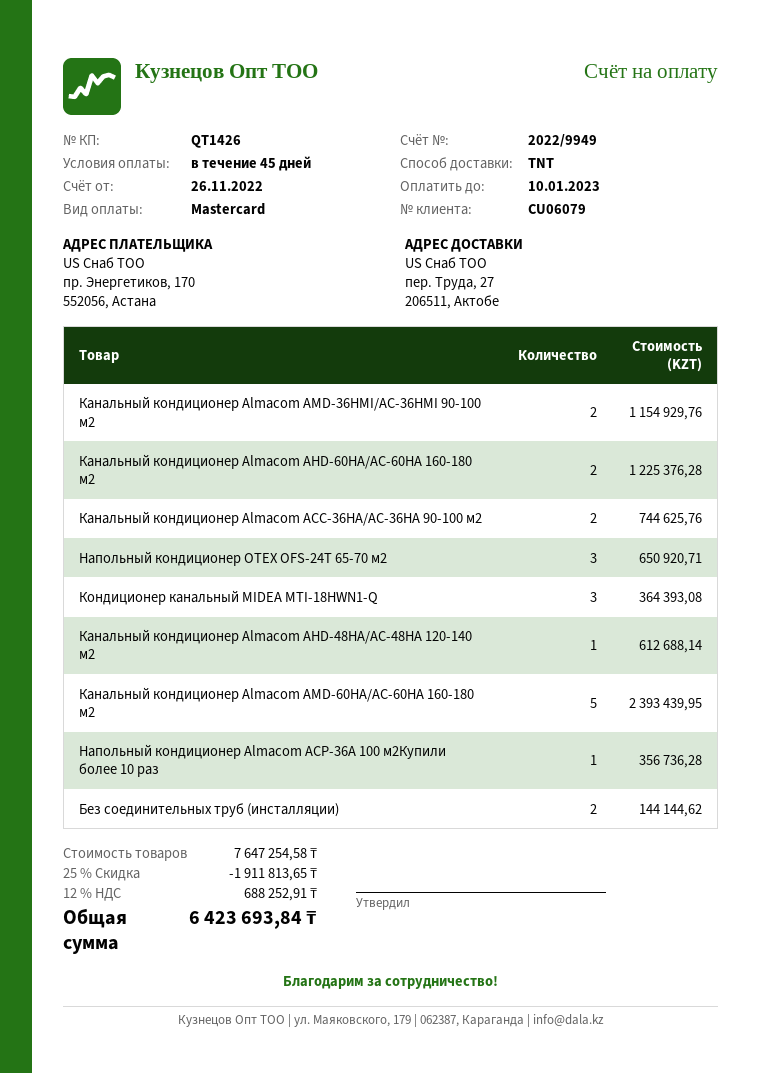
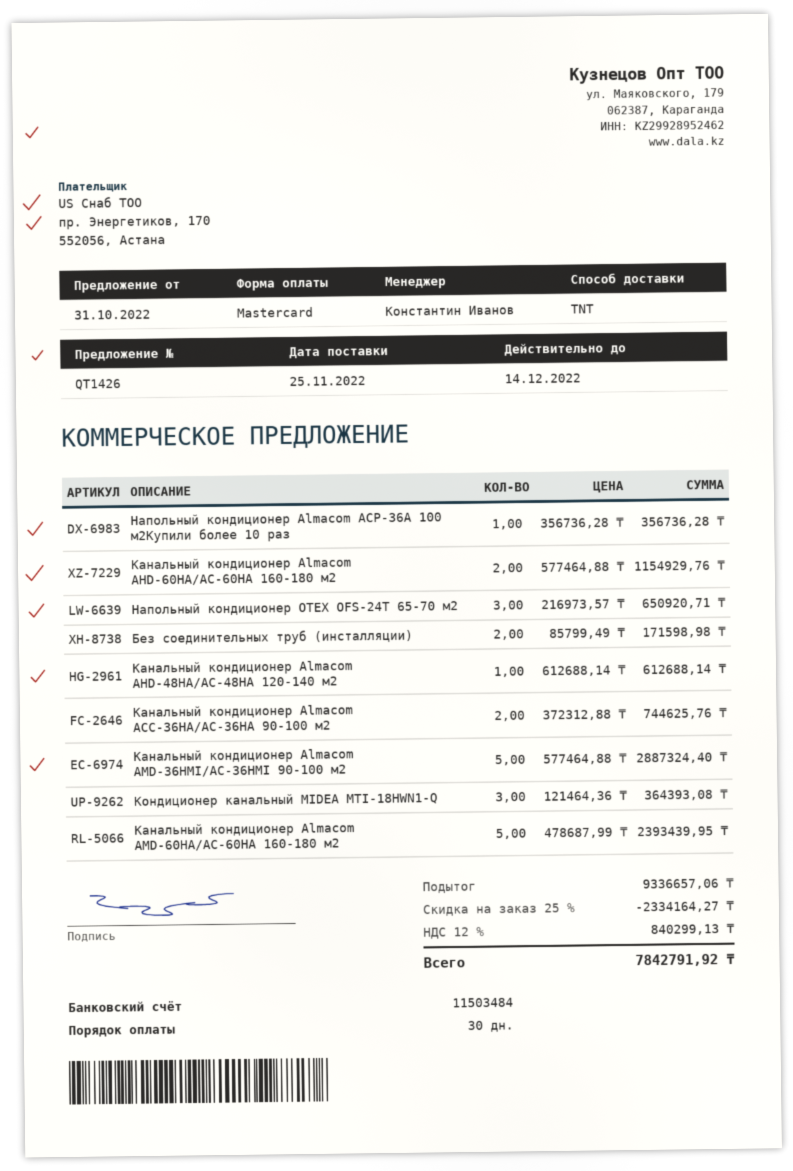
payment terms: 45 days -> 30 days
Канальный кондиционер Almacom AMD-36HМI/AC-36HMI 90-100 м2: 2 for 1154929.76 -> 5 for 2887324.40
Канальный кондиционер Almacom AHD-60HА/AC-60HA 160-180 м2: 2 for 1225376.28 -> 2 for 1154929.76
Без соединительных труб (инсталляции): 2 for 144144.62 -> 2 for 171598.98
subtotal: 7647254.58 -> 9336657.06
discount: 25% = 1911813.65 -> 25% = 2334164.27
tax: 12% = 688252.91 -> 12% = 840299.13
total: 6423693.84 -> 7842791.92

